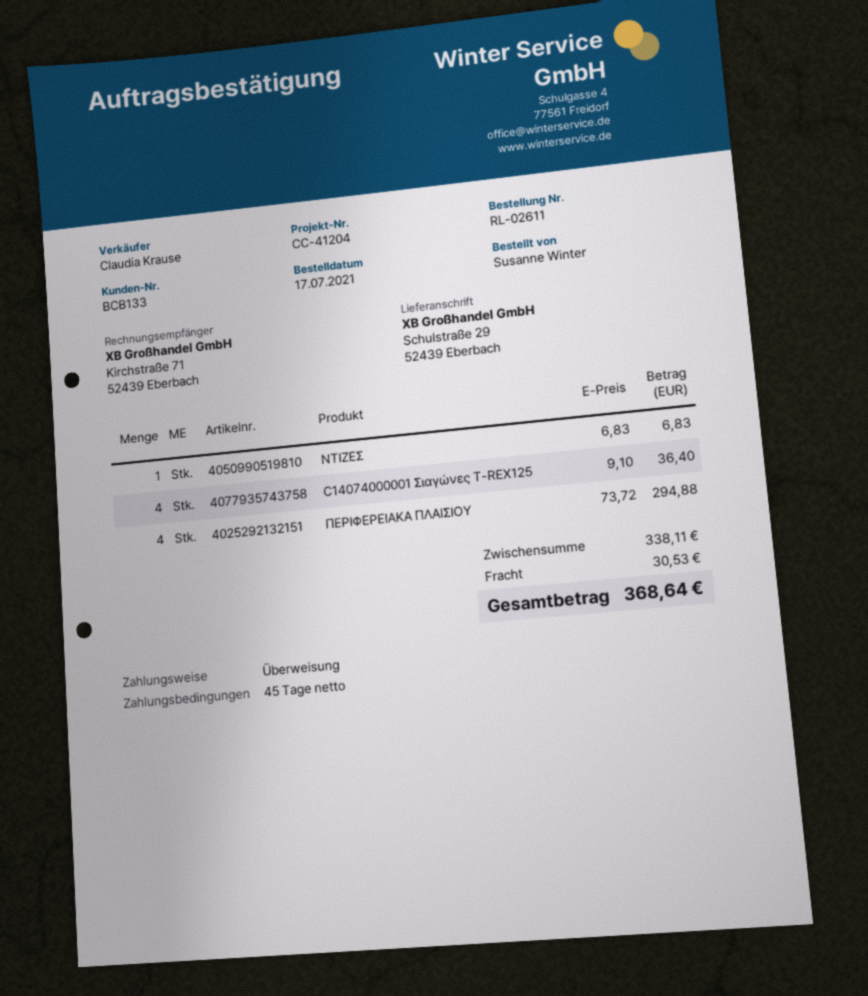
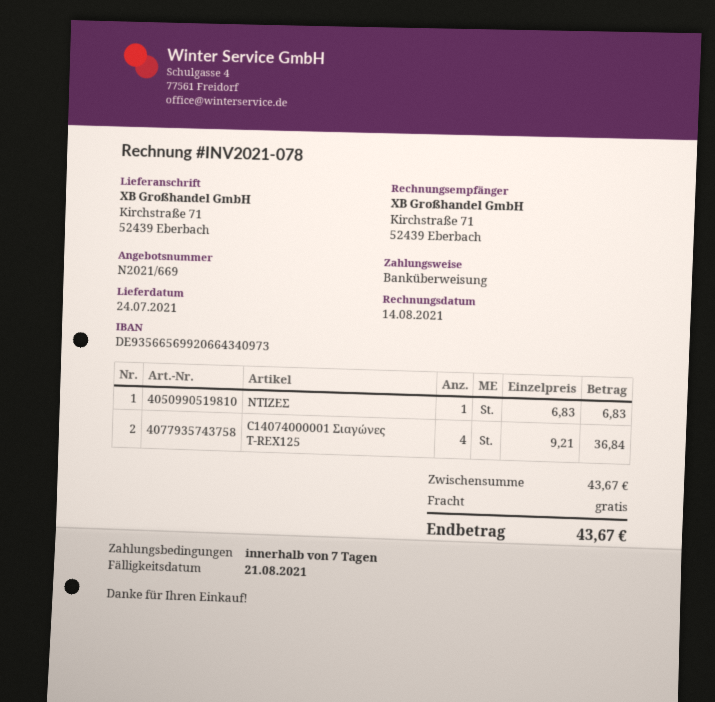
payment terms: 45 days -> 7 days
ship to: Schulstraße 29, 52439 Eberbach -> Kirchstraße 71, 52439 Eberbach
C14074000001 Σιαγώνες T-REX125: 4 x 9.10 = 36.40 -> 4 x 9.21 = 36.84
ΠΕΡΙΦΕΡΕΙΑΚΑ ΠΛΑΙΣΙΟΥ: 4 x 73.72 = 294.88 -> none
subtotal: 338.11 -> 43.67
shipping: 30.53 -> 0.00
total: 368.64 -> 43.67

